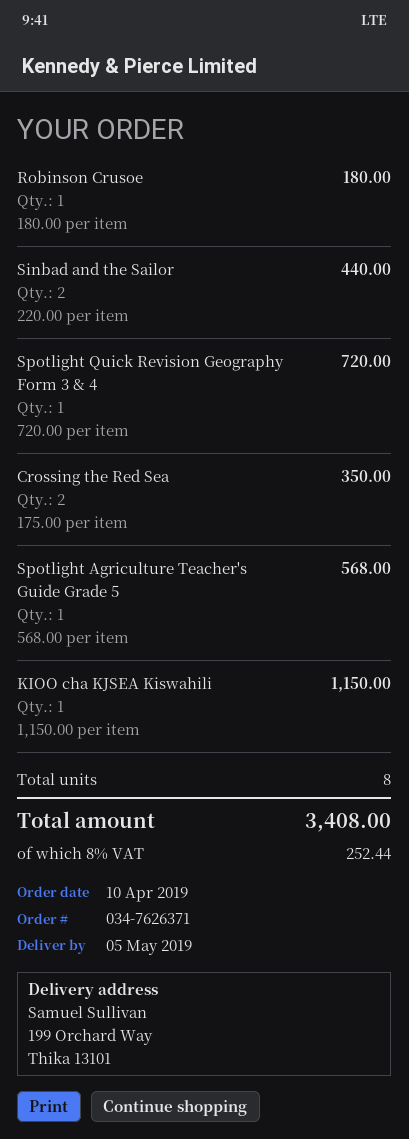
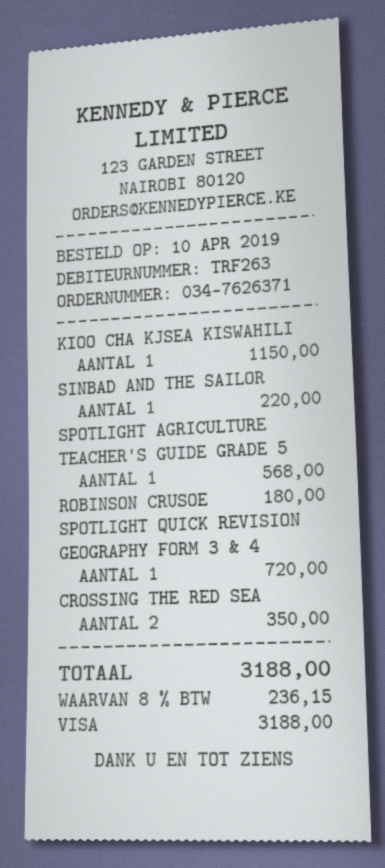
Sinbad and the Sailor: 2 for 440.00 -> 1 for 220.00
tax: 8% = 252.44 -> 8% = 236.15
total: 3408.00 -> 3188.00

